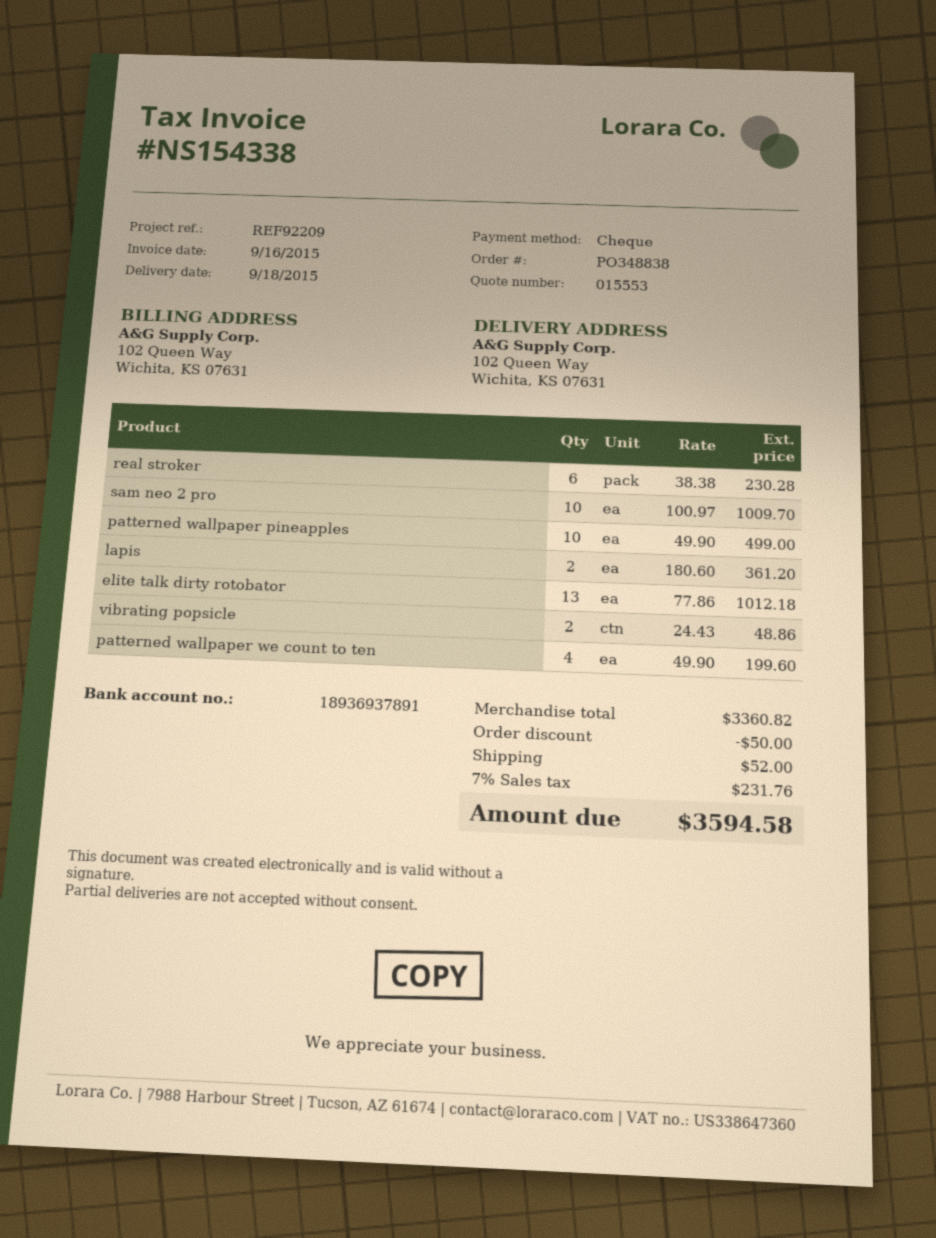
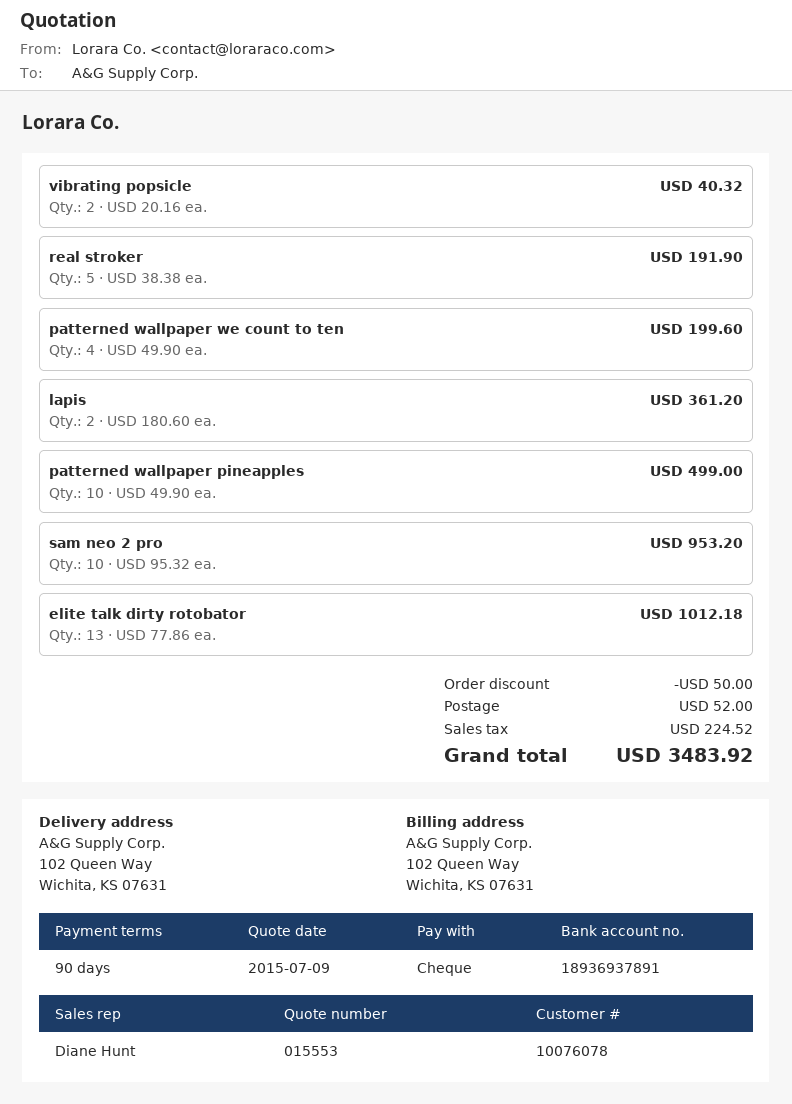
real stroker: 6 x 38.38 = 230.28 -> 5 x 38.38 = 191.90
sam neo 2 pro: 10 x 100.97 = 1009.70 -> 10 x 95.32 = 953.20
vibrating popsicle: 2 x 24.43 = 48.86 -> 2 x 20.16 = 40.32
tax: 231.76 -> 224.52
total: 3594.58 -> 3483.92

